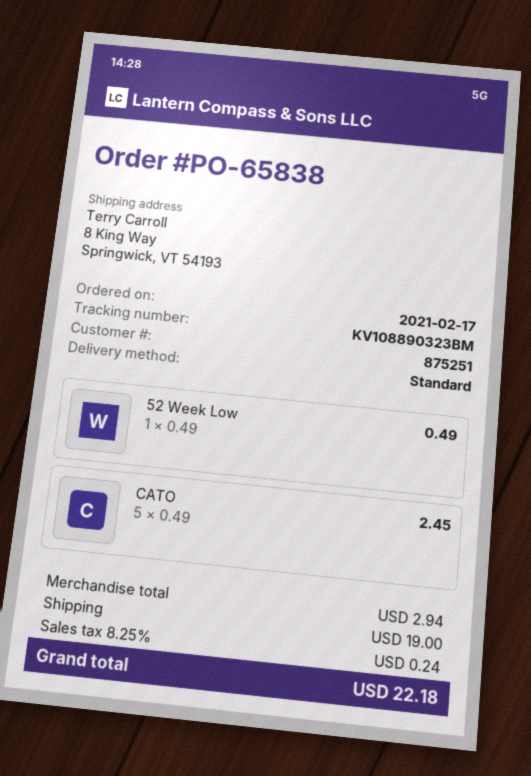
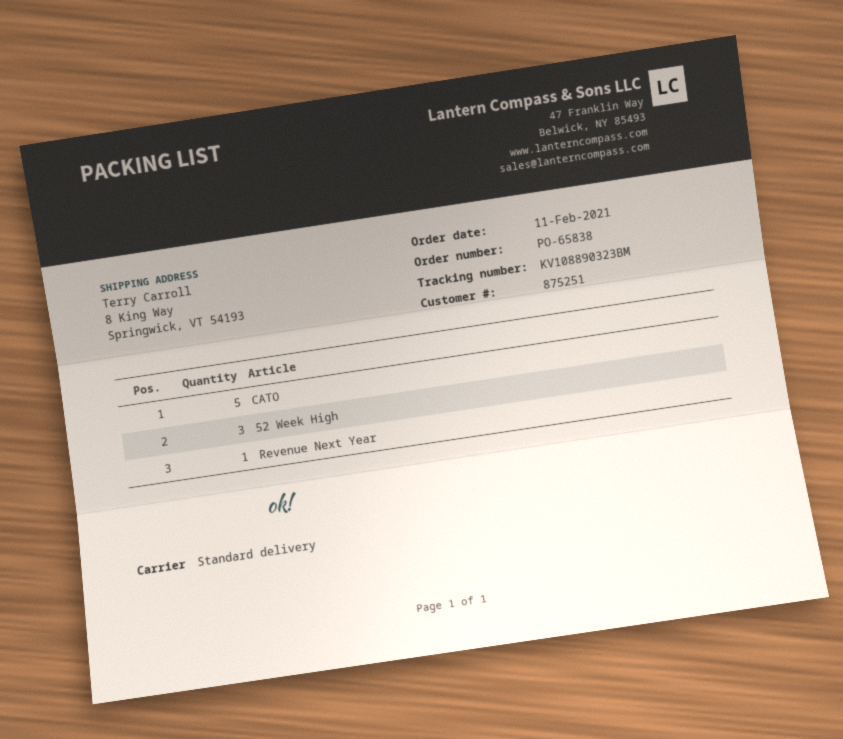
order date: 2021-02-17 -> 2021-02-11
52 Week Low: 1 -> none
52 Week High: none -> 3
Revenue Next Year: none -> 1

